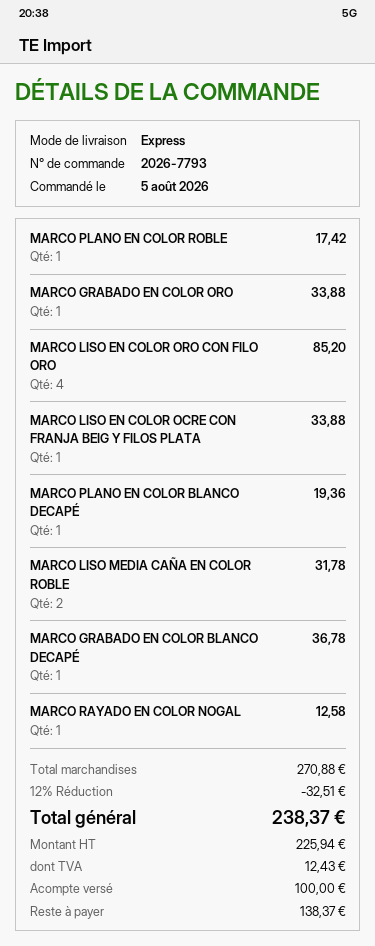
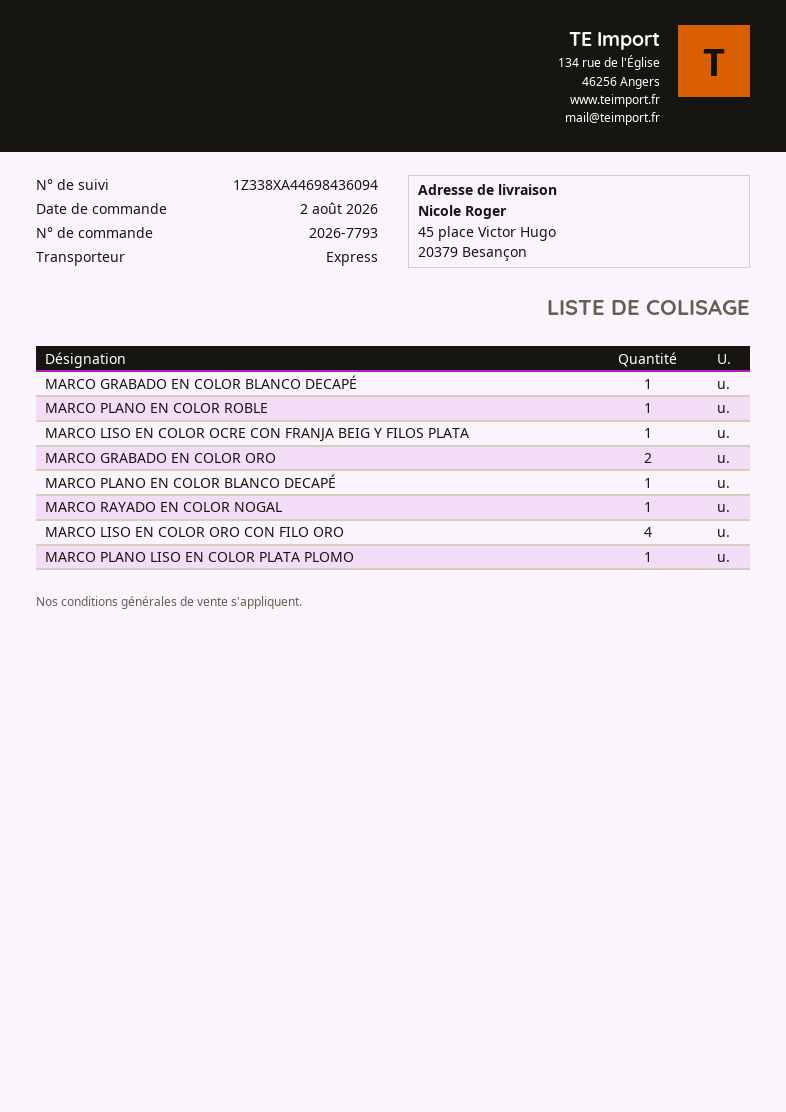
order date: 2026-08-05 -> 2026-08-02
MARCO GRABADO EN COLOR ORO: 1 -> 2
MARCO LISO MEDIA CAÑA EN COLOR ROBLE: 2 -> none
MARCO PLANO LISO EN COLOR PLATA PLOMO: none -> 1

